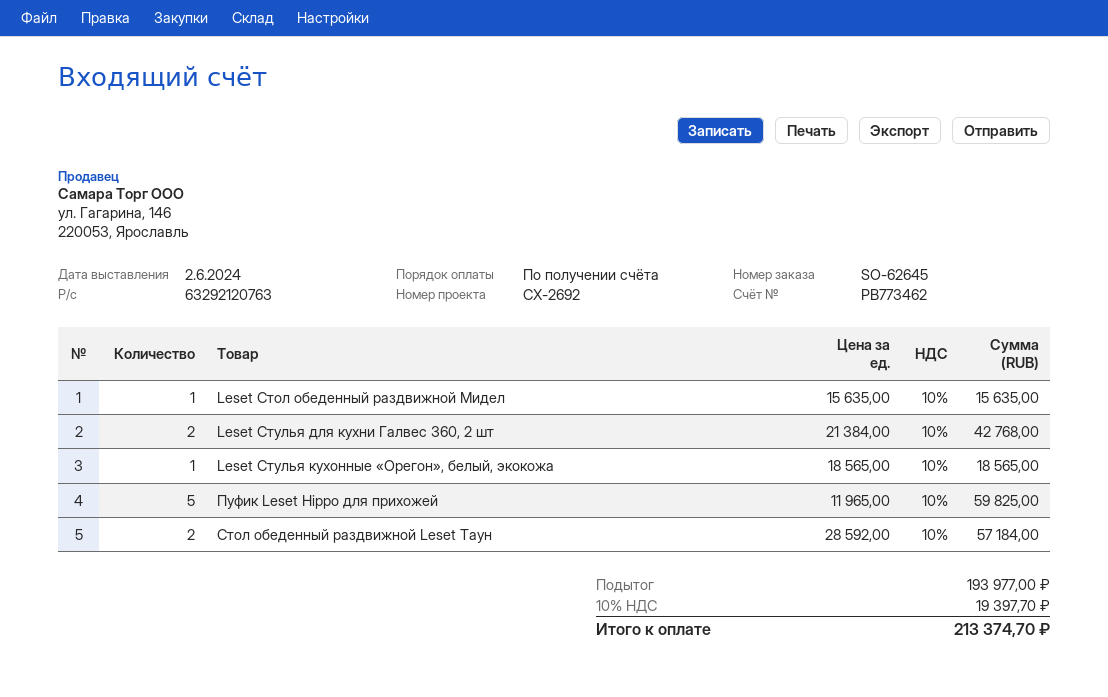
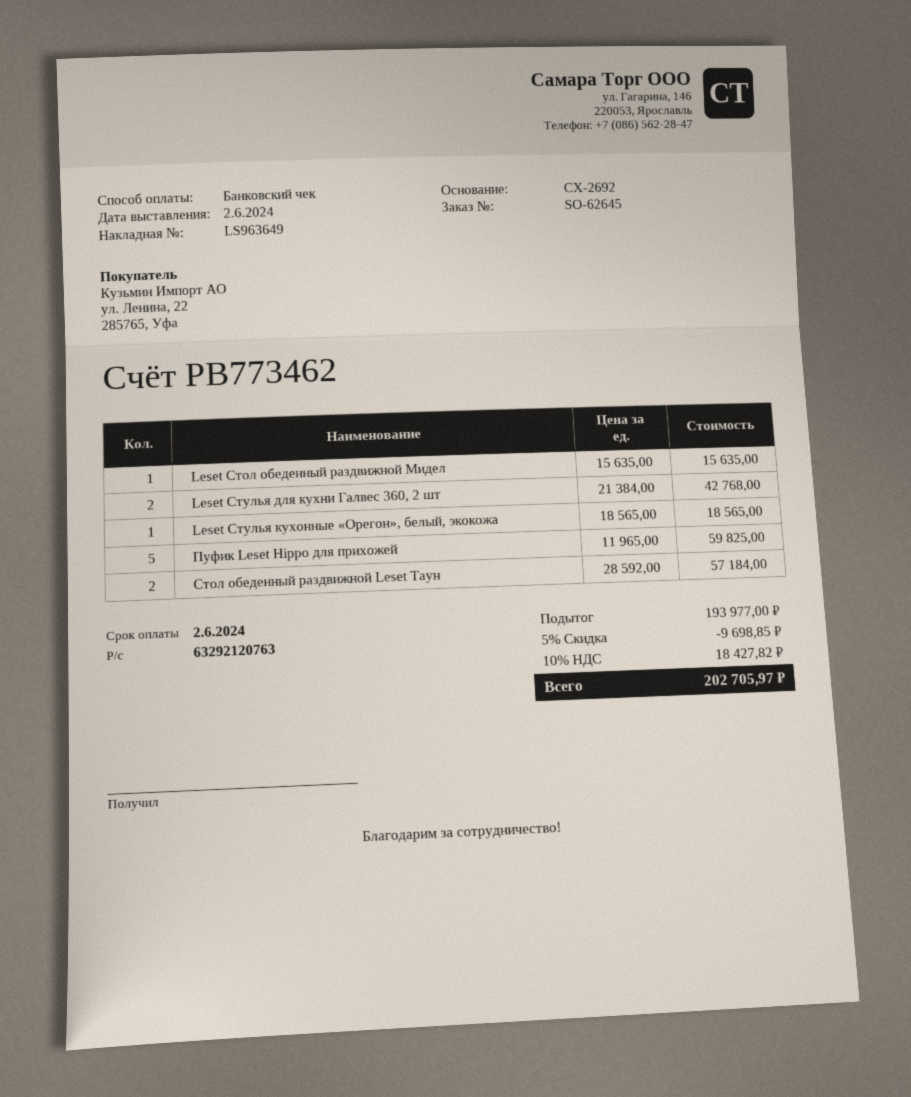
discount: none -> 5% = 9698.85
tax: 10% = 19397.70 -> 10% = 18427.82
total: 213374.70 -> 202705.97

